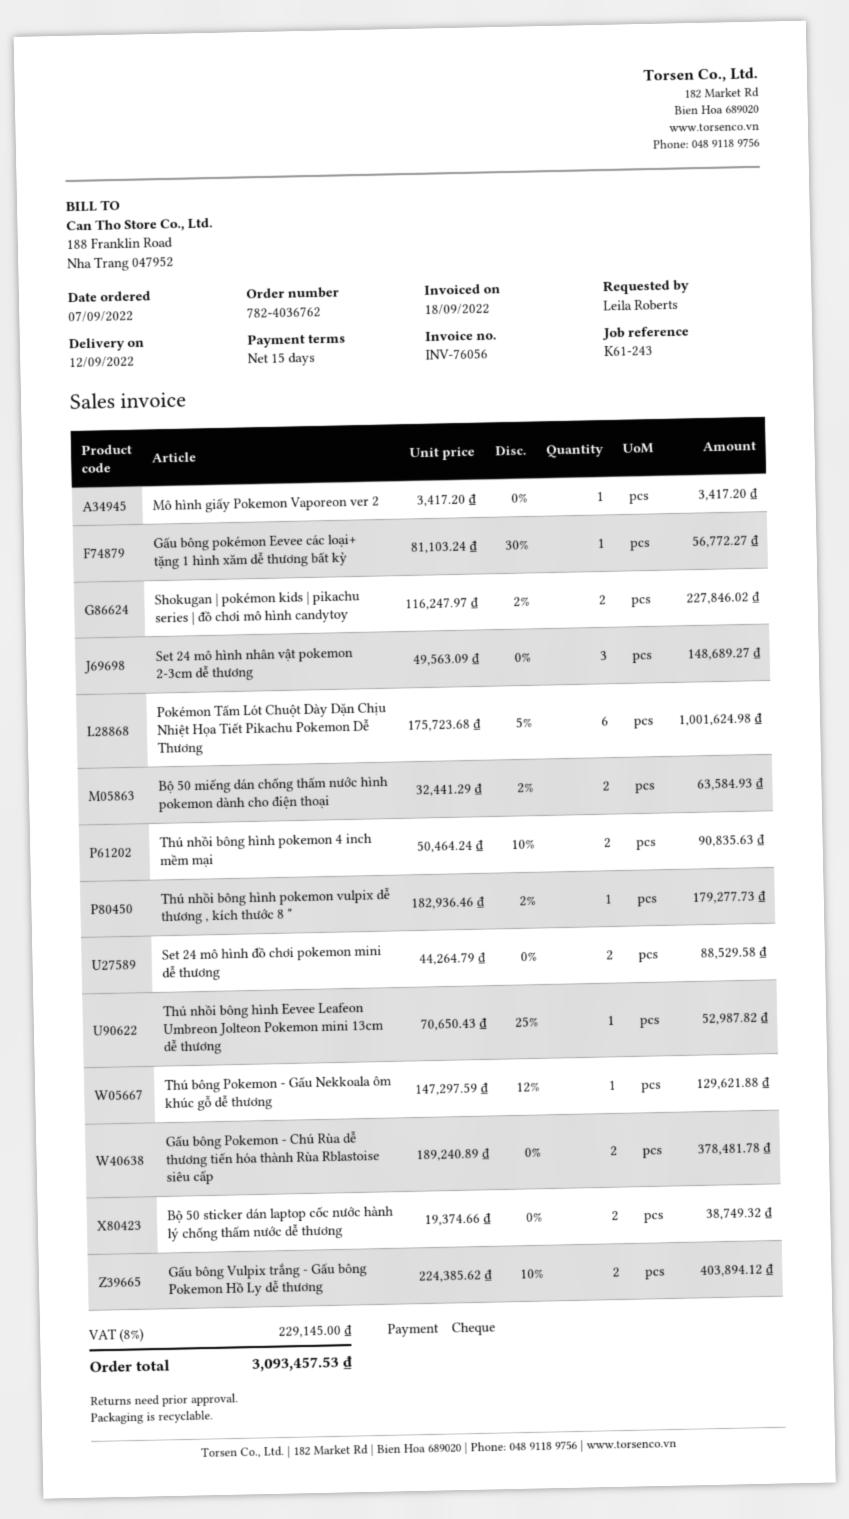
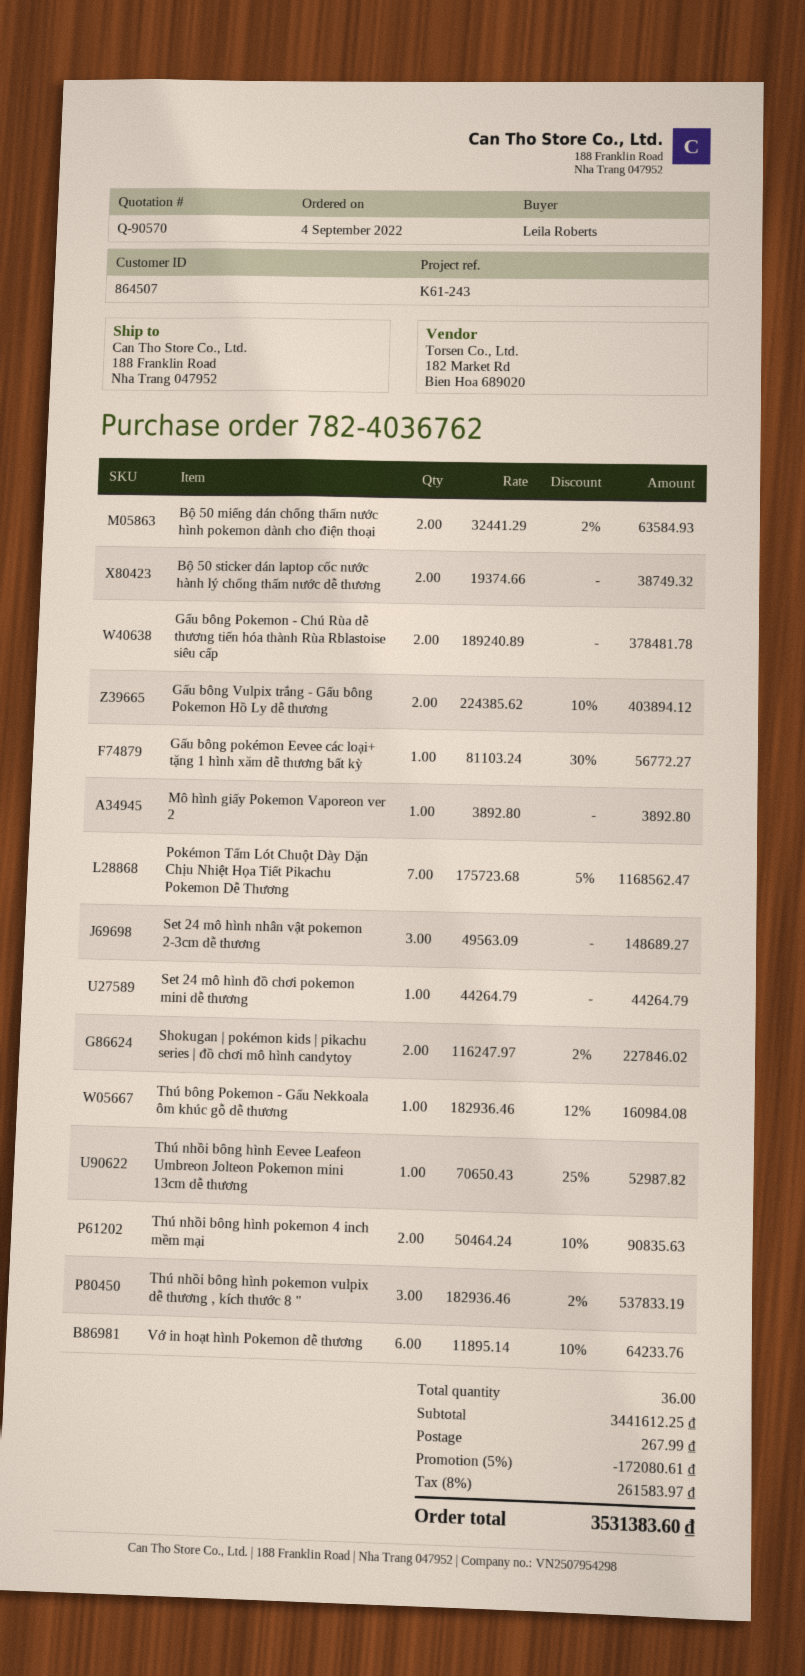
order date: 2022-09-07 -> 2022-09-04
Mô hình giấy Pokemon Vaporeon ver 2: 1 x 3417.20 = 3417.20 -> 1 x 3892.80 = 3892.80
Pokémon Tấm Lót Chuột Dày Dặn Chịu Nhiệt Họa Tiết Pikachu Pokemon Dễ Thương: 6 x 175723.68 - 5% = 1001624.98 -> 7 x 175723.68 - 5% = 1168562.47
Thú nhồi bông hình pokemon vulpix dễ thương , kích thước 8 ": 1 x 182936.46 - 2% = 179277.73 -> 3 x 182936.46 - 2% = 537833.19
Set 24 mô hình đồ chơi pokemon mini dễ thương: 2 x 44264.79 = 88529.58 -> 1 x 44264.79 = 44264.79
Thú bông Pokemon - Gấu Nekkoala ôm khúc gỗ dễ thương: 1 x 147297.59 - 12% = 129621.88 -> 1 x 182936.46 - 12% = 160984.08
Vớ in hoạt hình Pokemon dễ thương: none -> 6 x 11895.14 - 10% = 64233.76
discount: none -> 5% = 172080.61
shipping: none -> 267.99
tax: 8% = 229145.00 -> 8% = 261583.97
total: 3093457.53 -> 3531383.60

